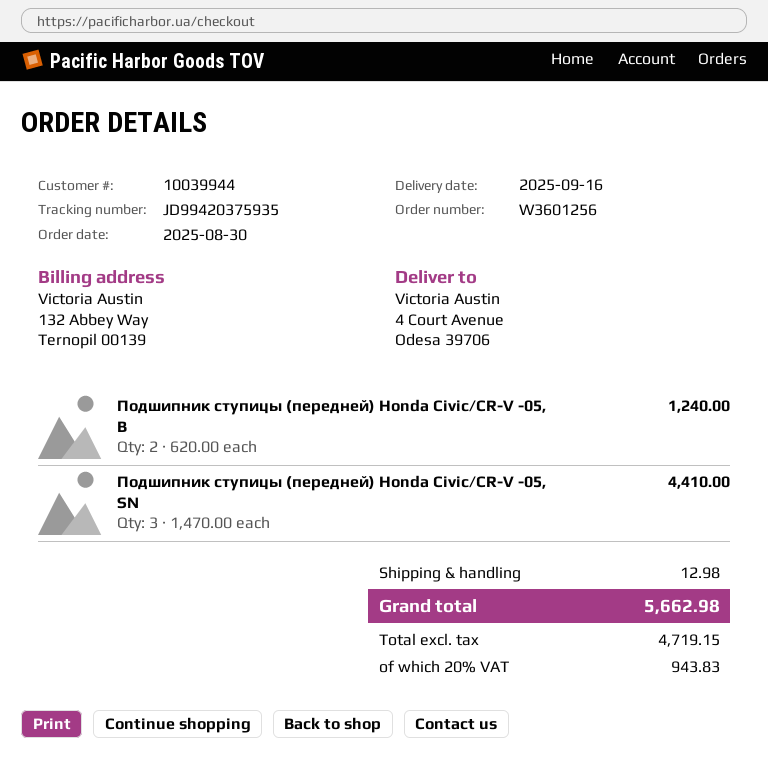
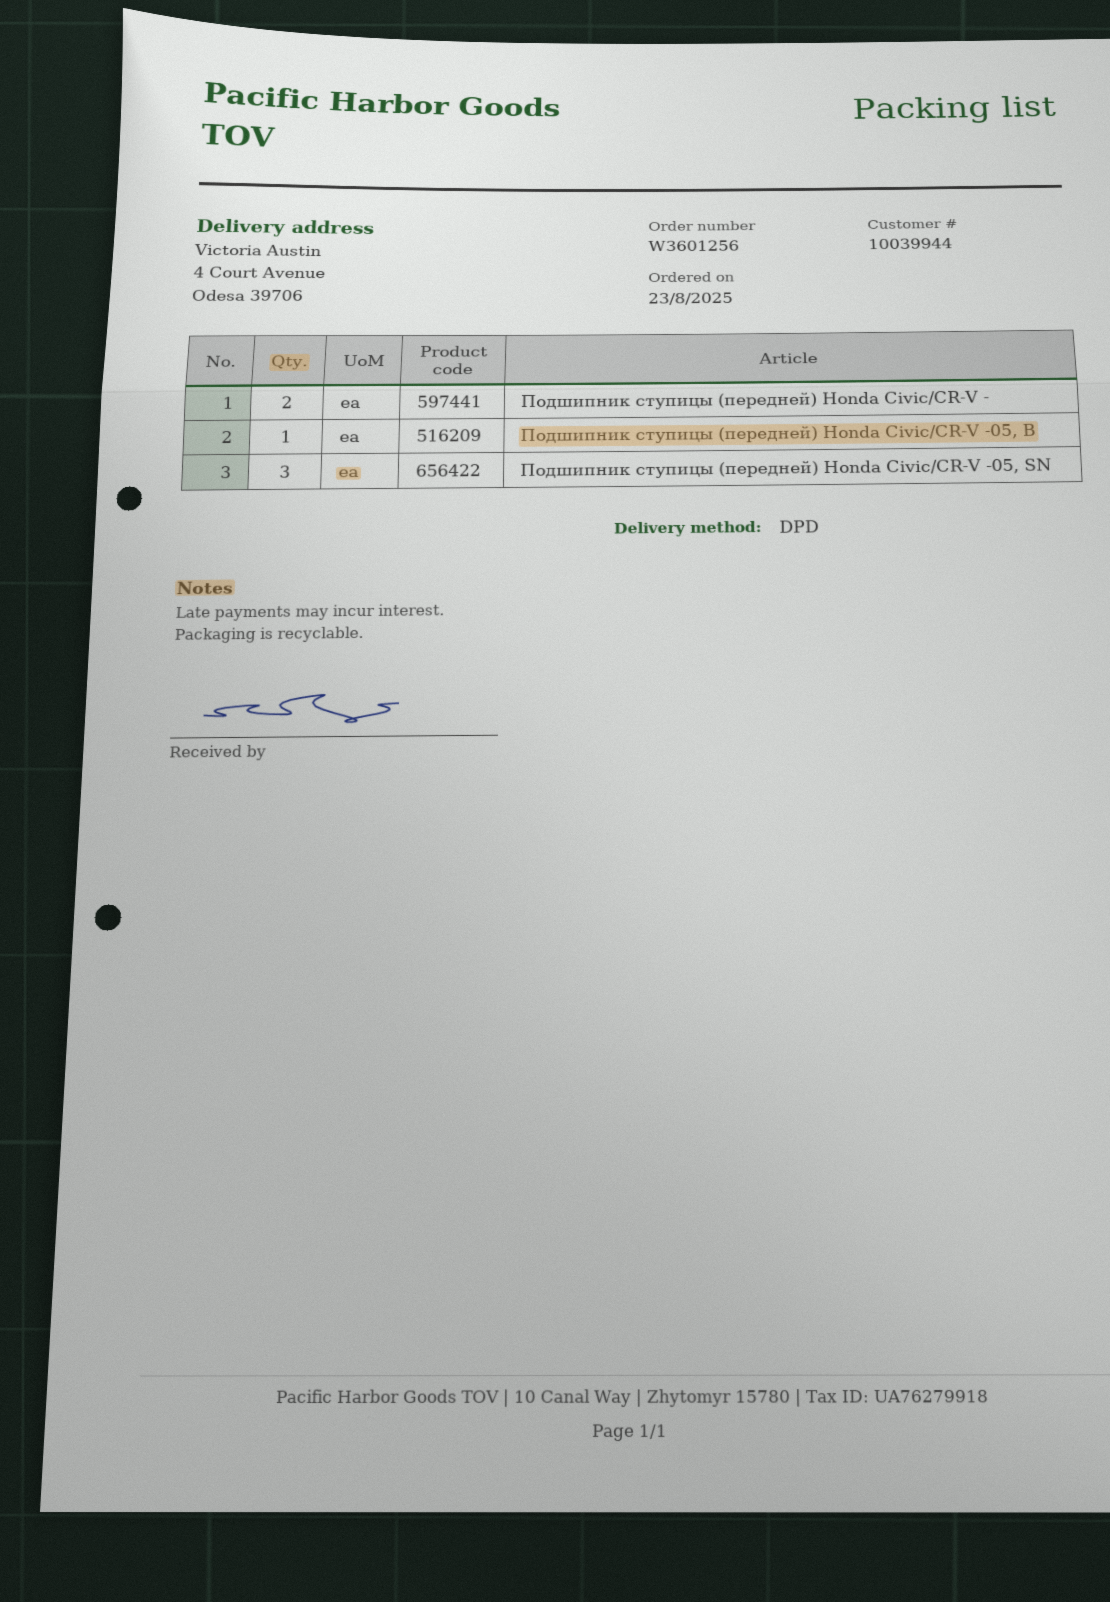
order date: 2025-08-30 -> 2025-08-23
Подшипник ступицы (передней) Honda Civic/CR-V -05, B: 2 -> 1
Подшипник ступицы (передней) Honda Civic/CR-V -: none -> 2

